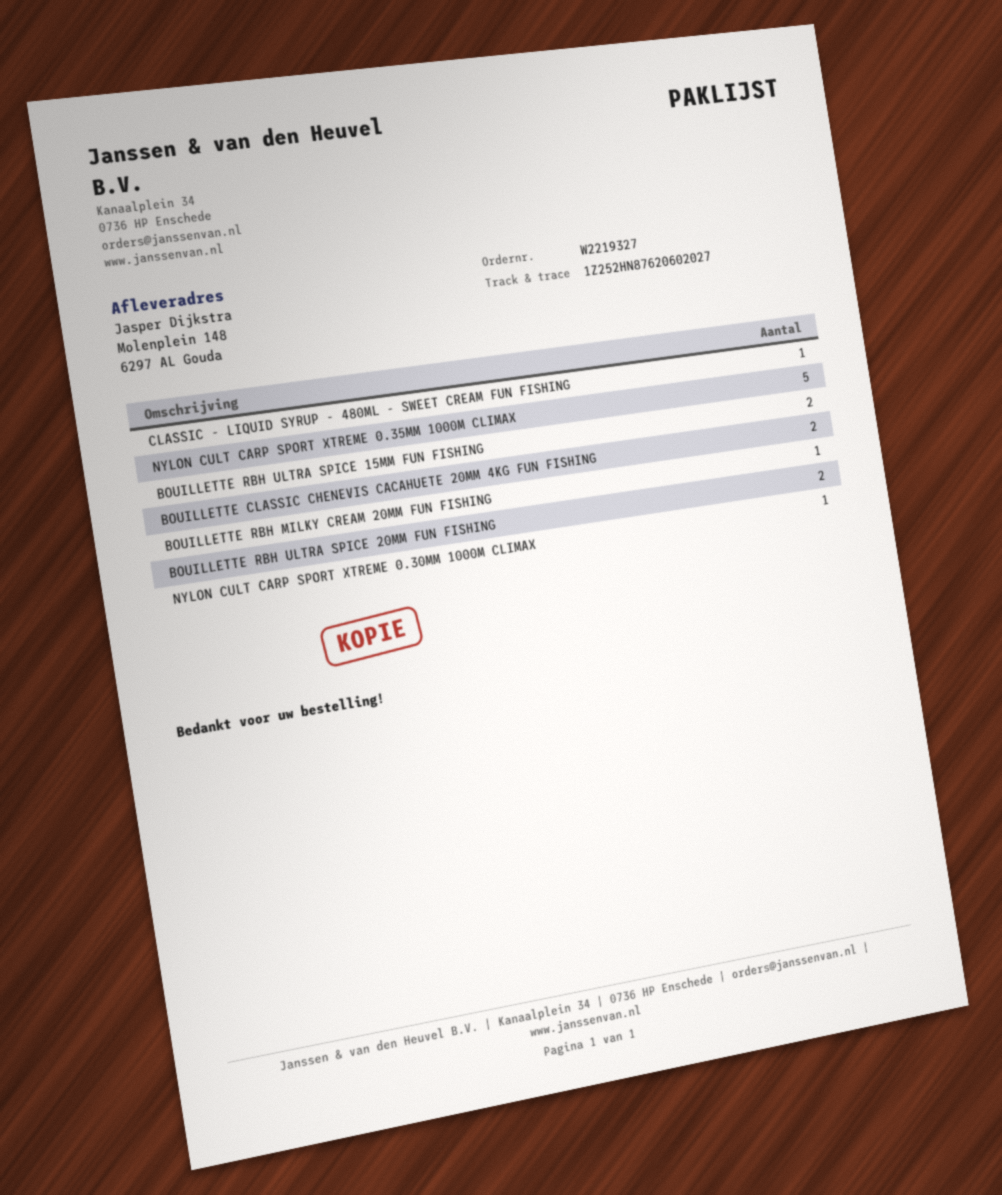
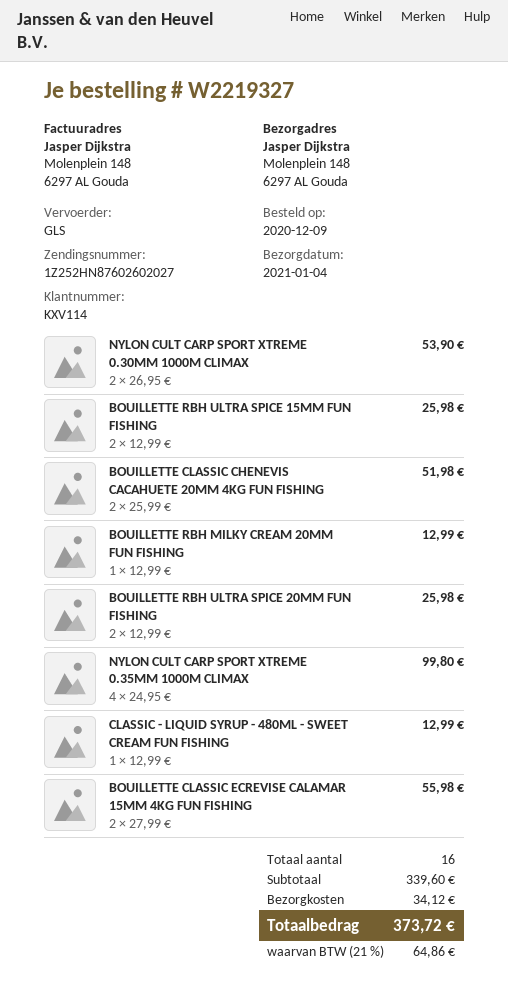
tracking number: 1Z252HN87620602027 -> 1Z252HN87602602027
NYLON CULT CARP SPORT XTREME 0.35MM 1000M CLIMAX: 5 -> 4
NYLON CULT CARP SPORT XTREME 0.30MM 1000M CLIMAX: 1 -> 2
BOUILLETTE CLASSIC ECREVISE CALAMAR 15MM 4KG FUN FISHING: none -> 2

